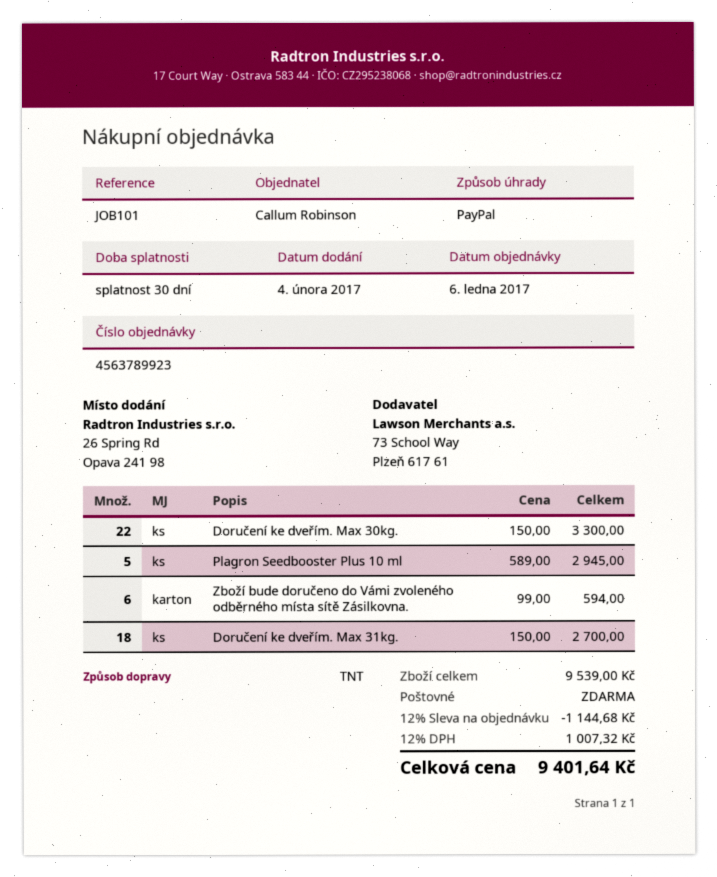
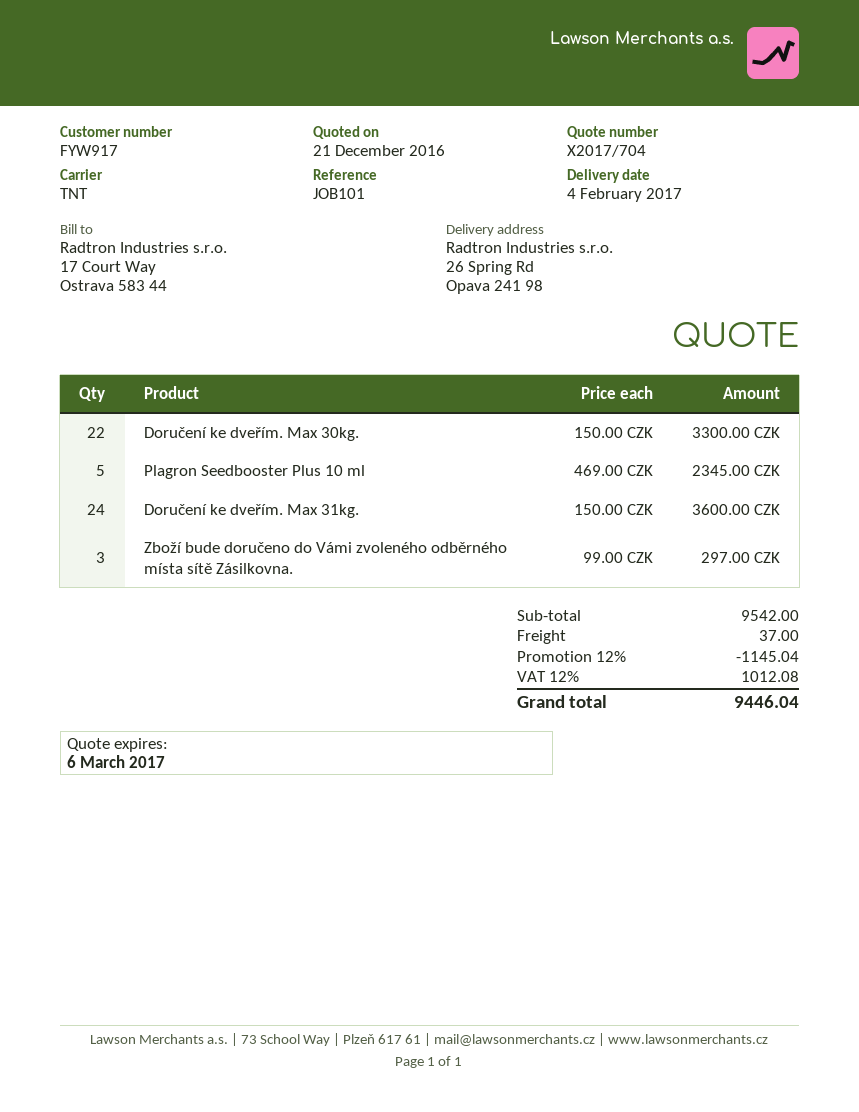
Plagron Seedbooster Plus 10 ml: 5 x 589.00 = 2945.00 -> 5 x 469.00 = 2345.00
Zboží bude doručeno do Vámi zvoleného odběrného místa sítě Zásilkovna.: 6 x 99.00 = 594.00 -> 3 x 99.00 = 297.00
Doručení ke dveřím. Max 31kg.: 18 x 150.00 = 2700.00 -> 24 x 150.00 = 3600.00
subtotal: 9539.00 -> 9542.00
discount: 12% = 1144.68 -> 12% = 1145.04
shipping: 0.00 -> 37.00
tax: 12% = 1007.32 -> 12% = 1012.08
total: 9401.64 -> 9446.04

